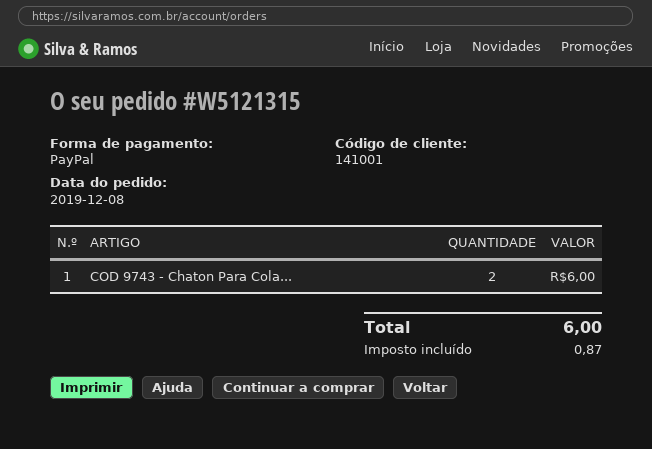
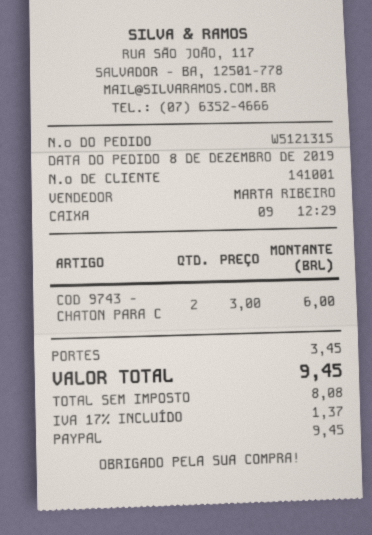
shipping: none -> 3.45
tax: 0.87 -> 1.37
total: 6.00 -> 9.45

